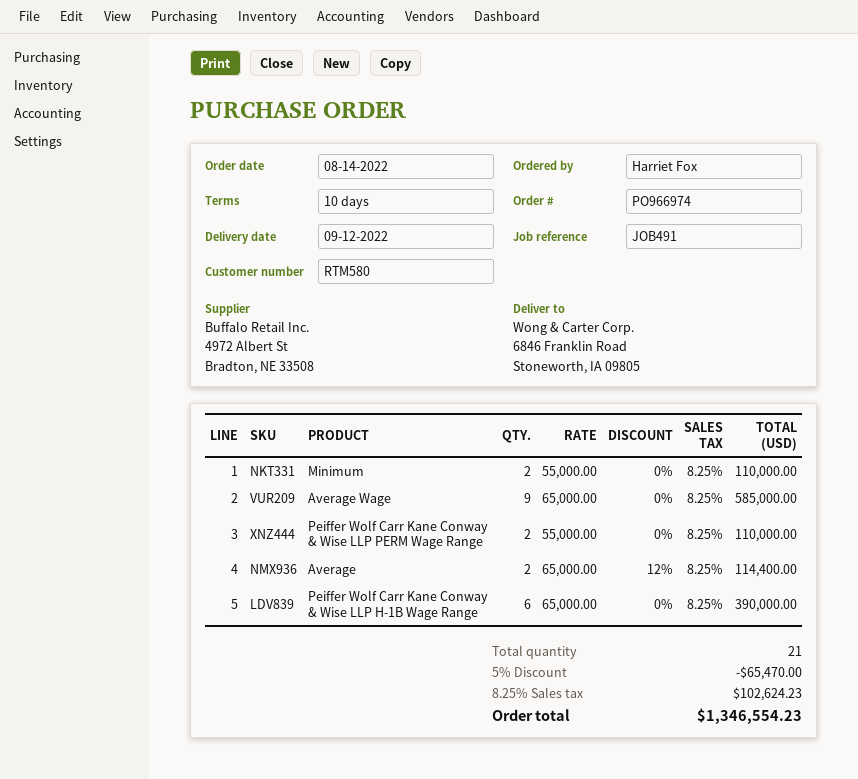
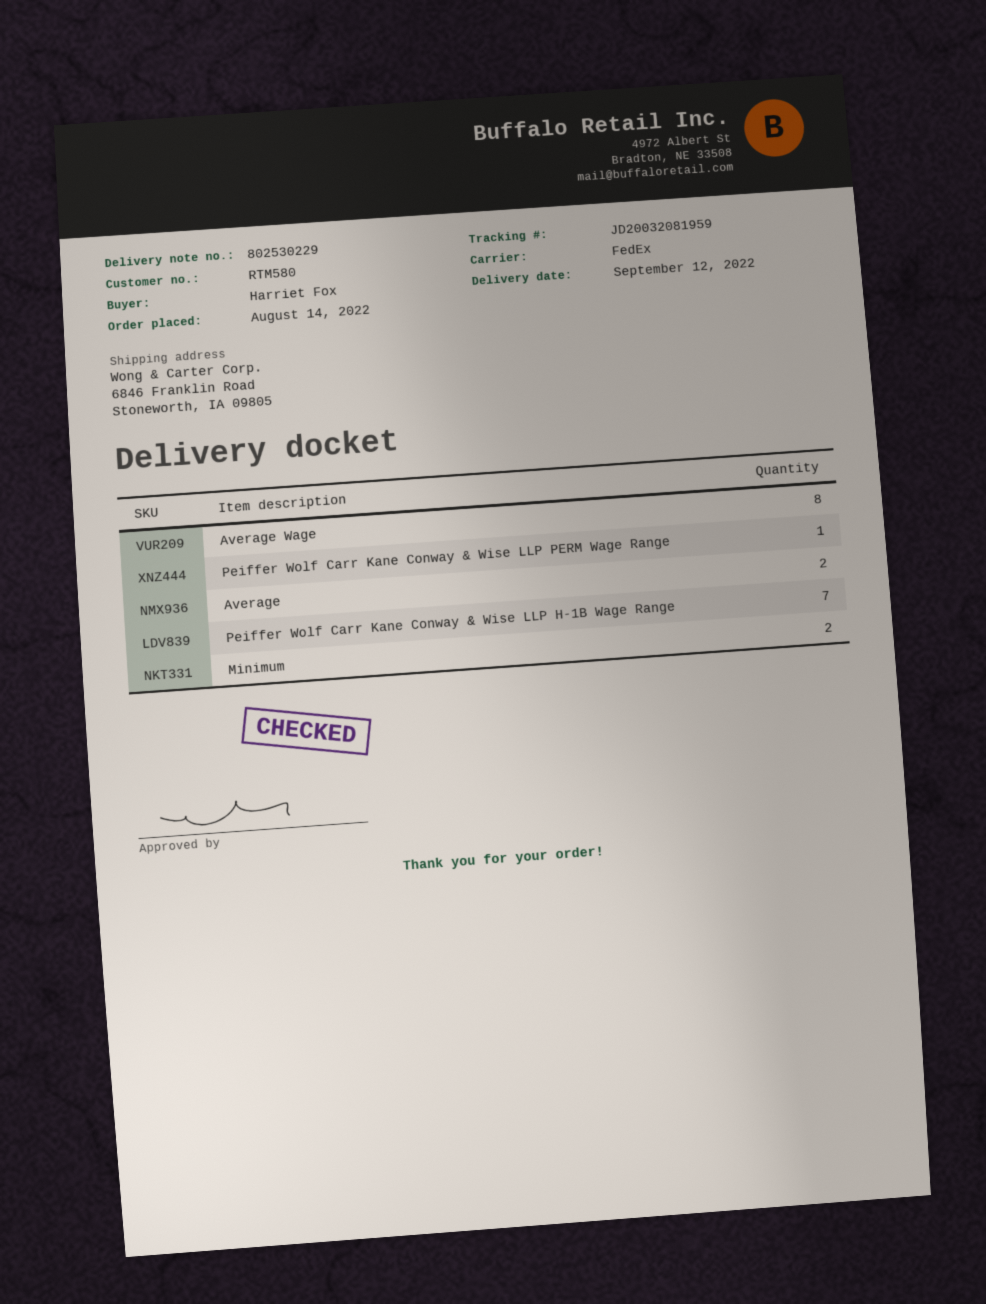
Average Wage: 9 -> 8
Peiffer Wolf Carr Kane Conway & Wise LLP PERM Wage Range: 2 -> 1
Peiffer Wolf Carr Kane Conway & Wise LLP H-1B Wage Range: 6 -> 7

